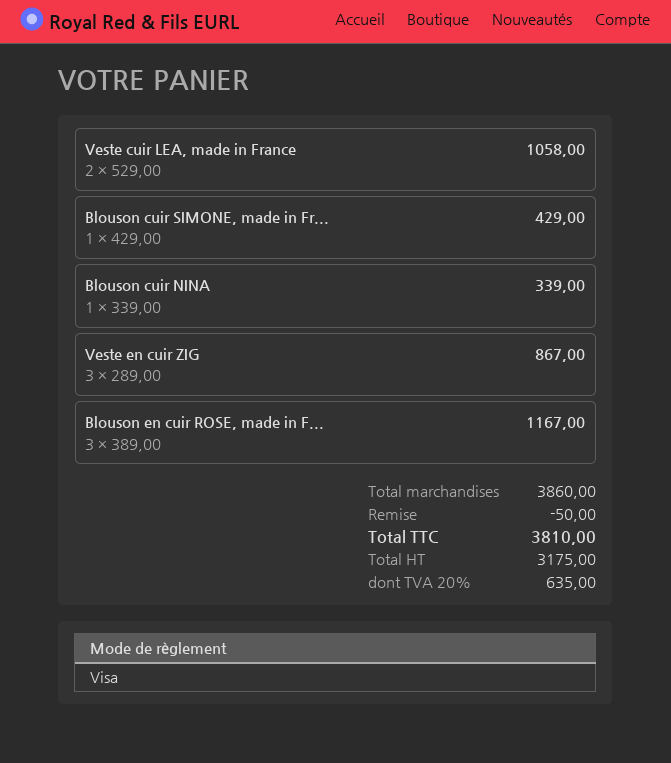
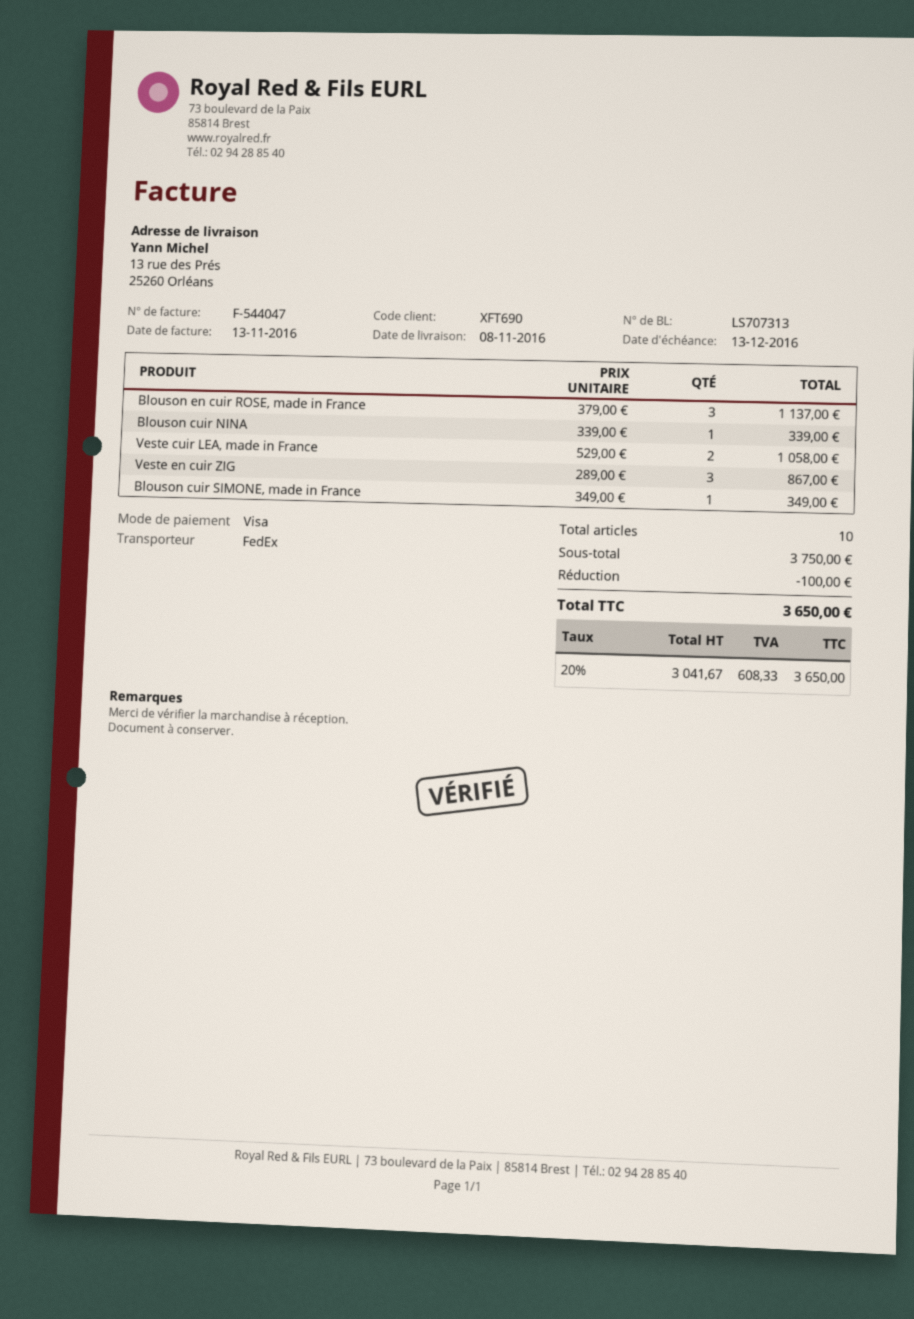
Blouson cuir SIMONE, made in Fr...: 1 x 429.00 = 429.00 -> 1 x 349.00 = 349.00
Blouson en cuir ROSE, made in F...: 3 x 389.00 = 1167.00 -> 3 x 379.00 = 1137.00
subtotal: 3860.00 -> 3750.00
discount: 50.00 -> 100.00
net: 3175.00 -> 3041.67
tax: 20% = 635.00 -> 20% = 608.33
total: 3810.00 -> 3650.00

